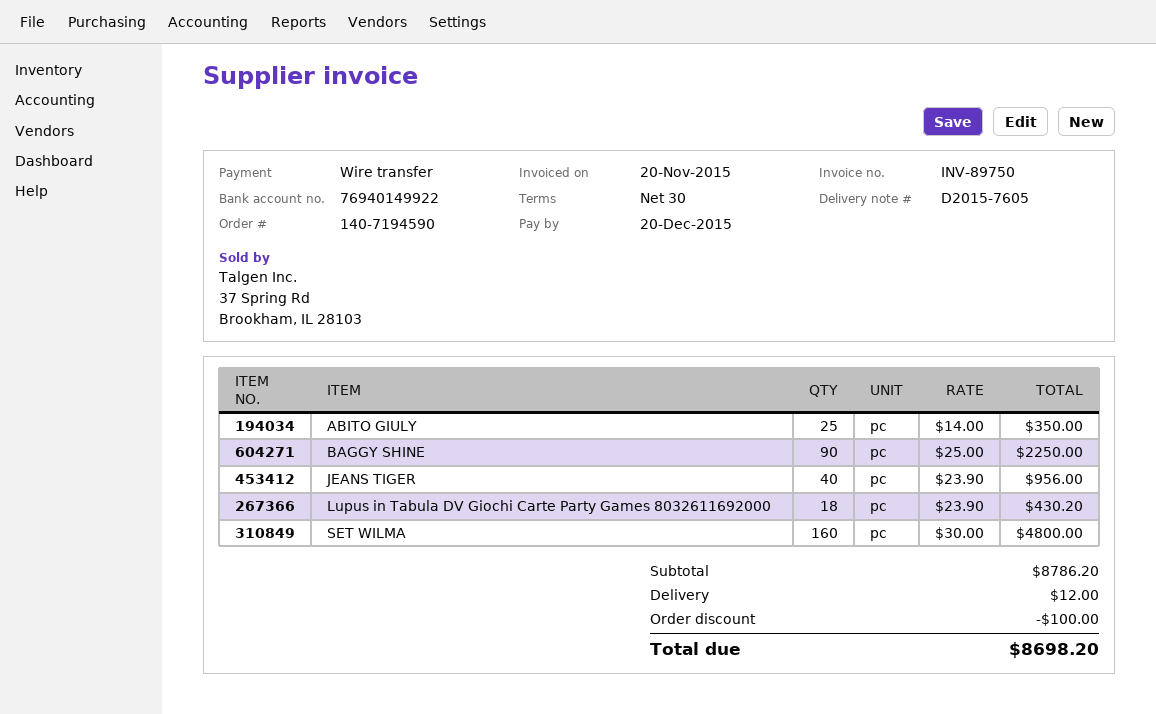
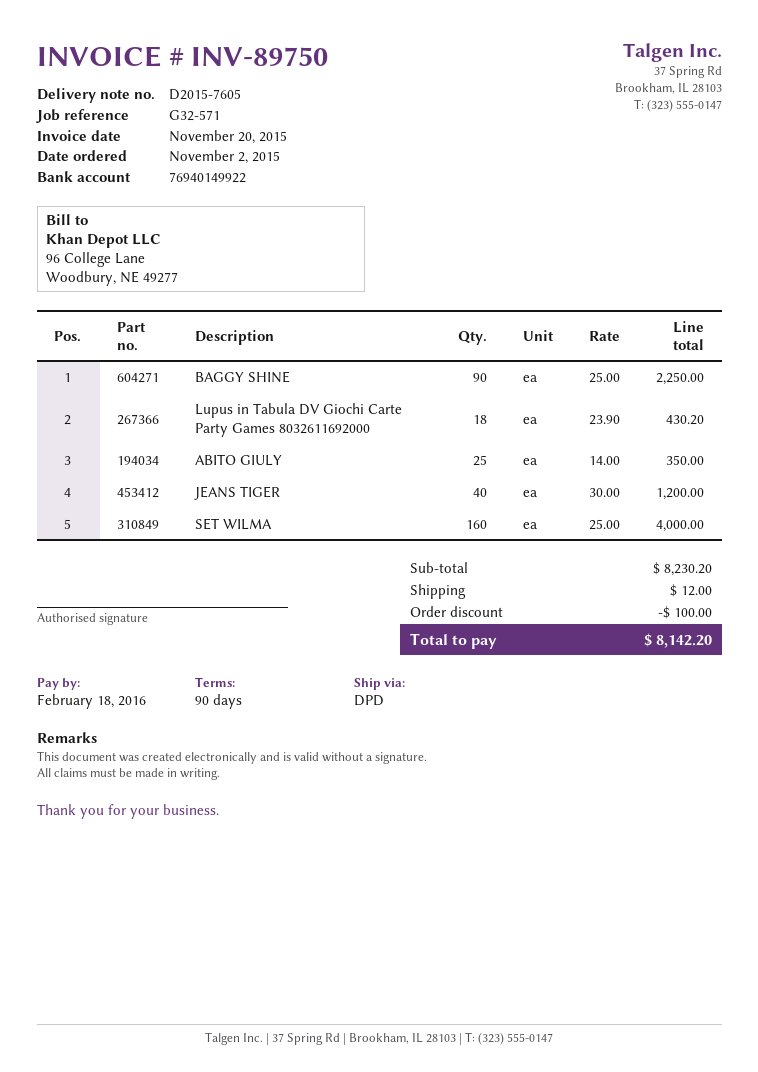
payment terms: 30 days -> 90 days
due date: 2015-12-20 -> 2016-02-18
JEANS TIGER: 40 x 23.90 = 956.00 -> 40 x 30.00 = 1200.00
SET WILMA: 160 x 30.00 = 4800.00 -> 160 x 25.00 = 4000.00
subtotal: 8786.20 -> 8230.20
total: 8698.20 -> 8142.20

